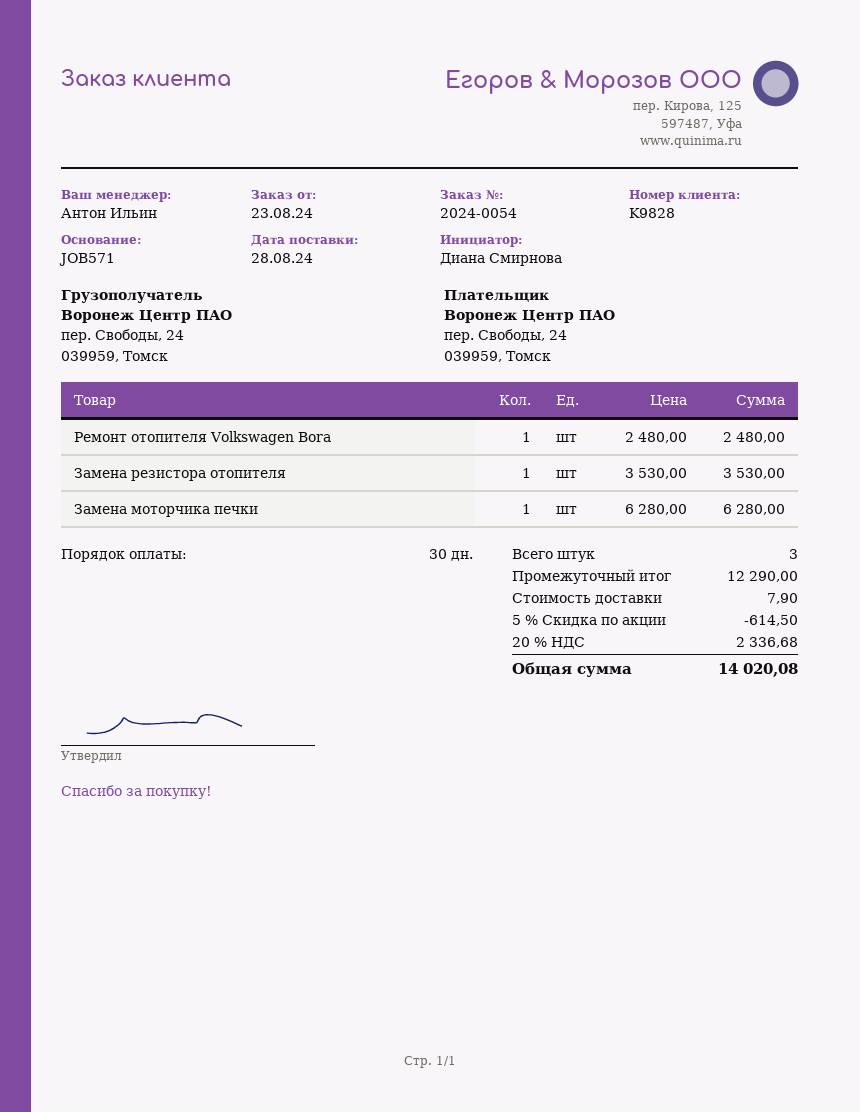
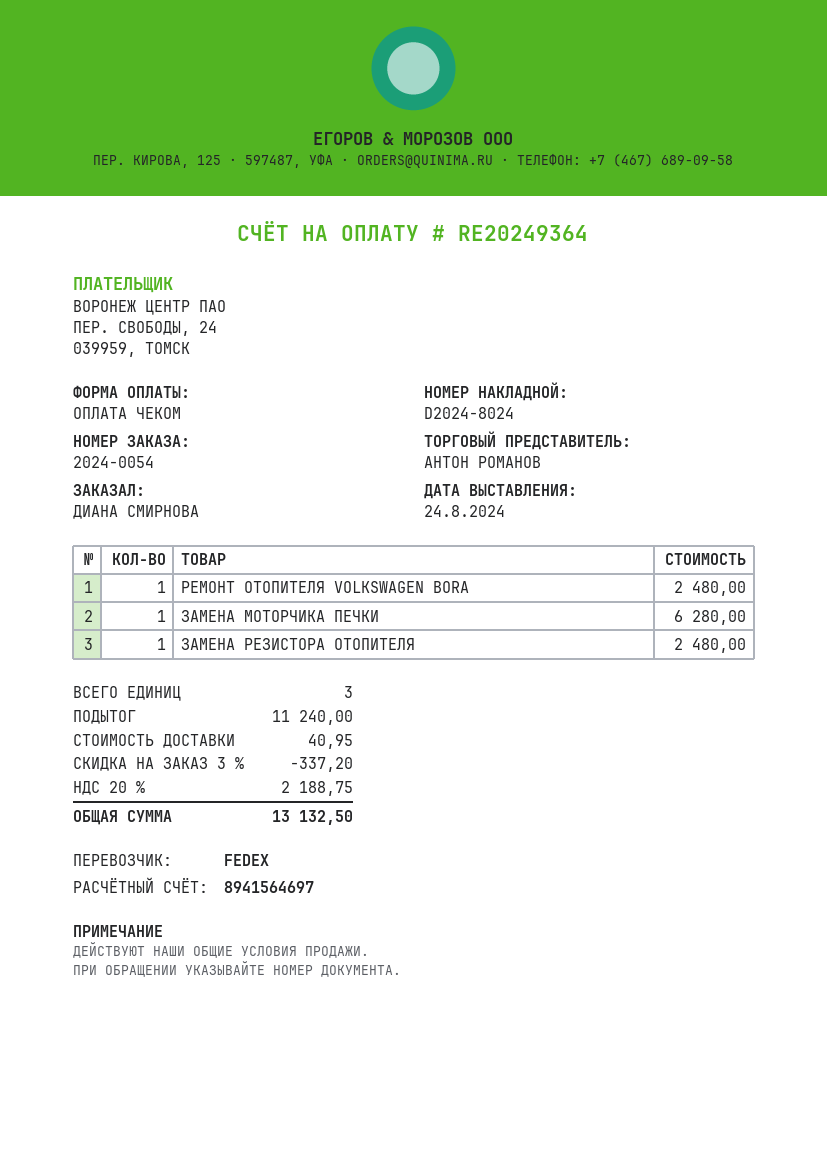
sales rep: Антон Ильин -> АНТОН РОМАНОВ
Замена резистора отопителя: 1 for 3530.00 -> 1 for 2480.00
subtotal: 12290.00 -> 11240.00
discount: 5% = 614.50 -> 3% = 337.20
shipping: 7.90 -> 40.95
tax: 20% = 2336.68 -> 20% = 2188.75
total: 14020.08 -> 13132.50

